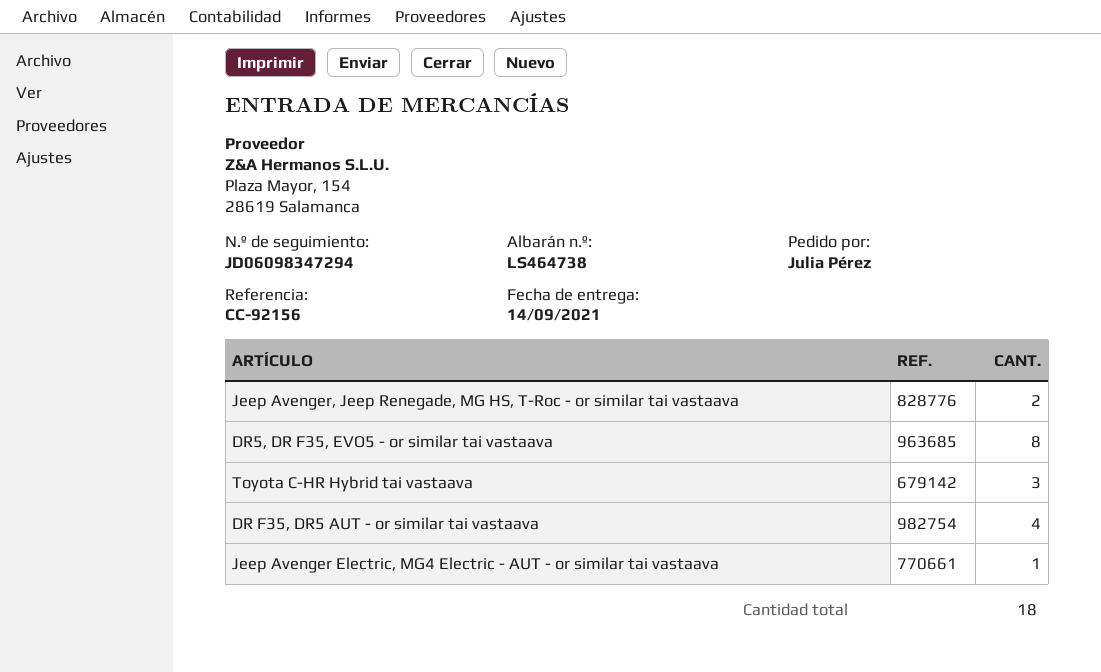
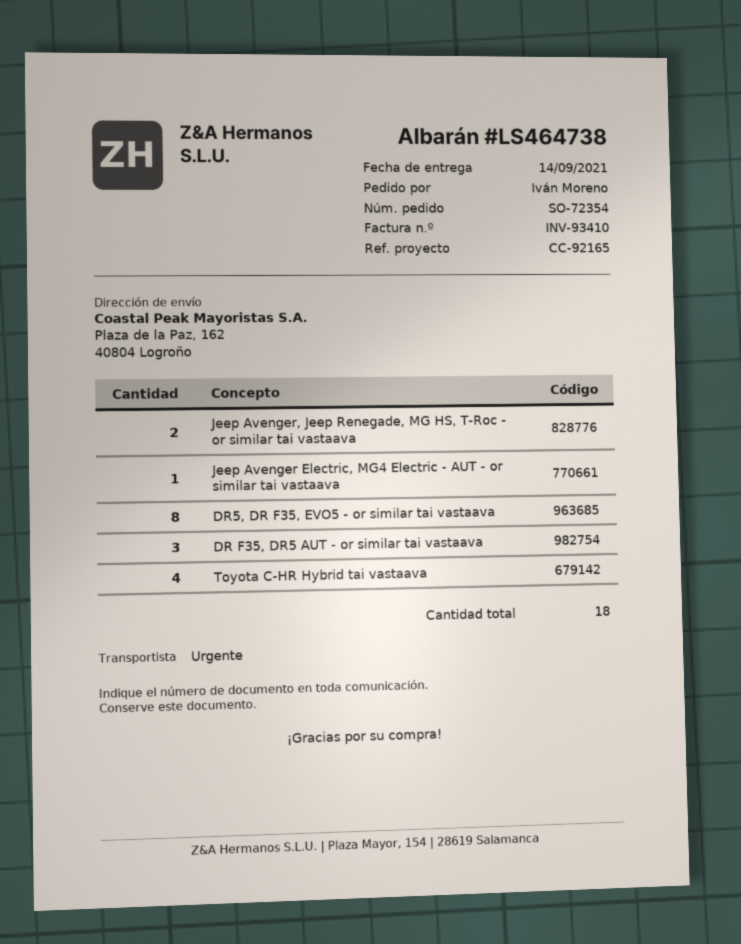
reference: CC-92156 -> CC-92165
ordered by: Julia Pérez -> Iván Moreno
Toyota C-HR Hybrid tai vastaava: 3 -> 4
DR F35, DR5 AUT - or similar tai vastaava: 4 -> 3

